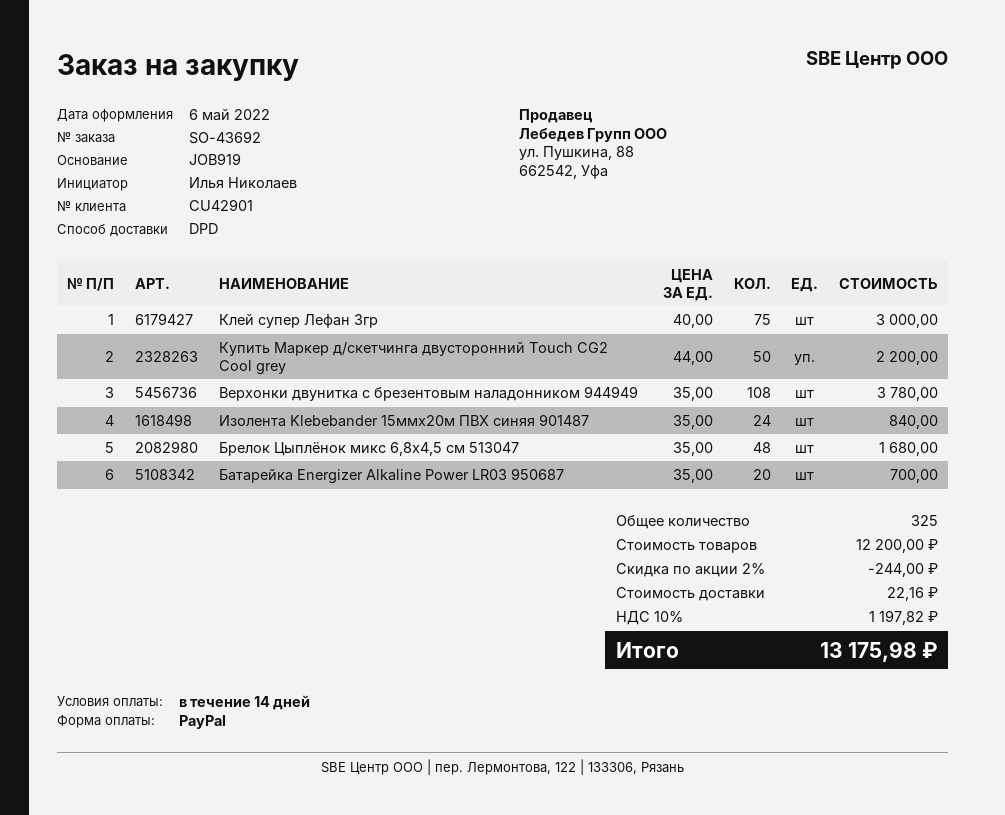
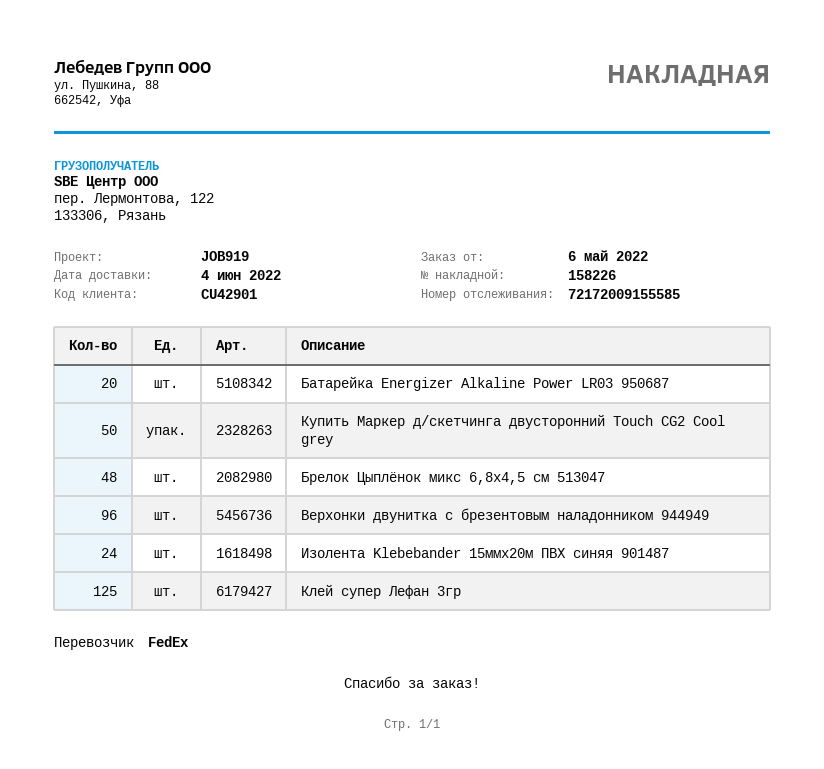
shipping method: DPD -> FedEx
Клей супер Лефан 3гр: 75 -> 125
Верхонки двунитка с брезентовым наладонником 944949: 108 -> 96

